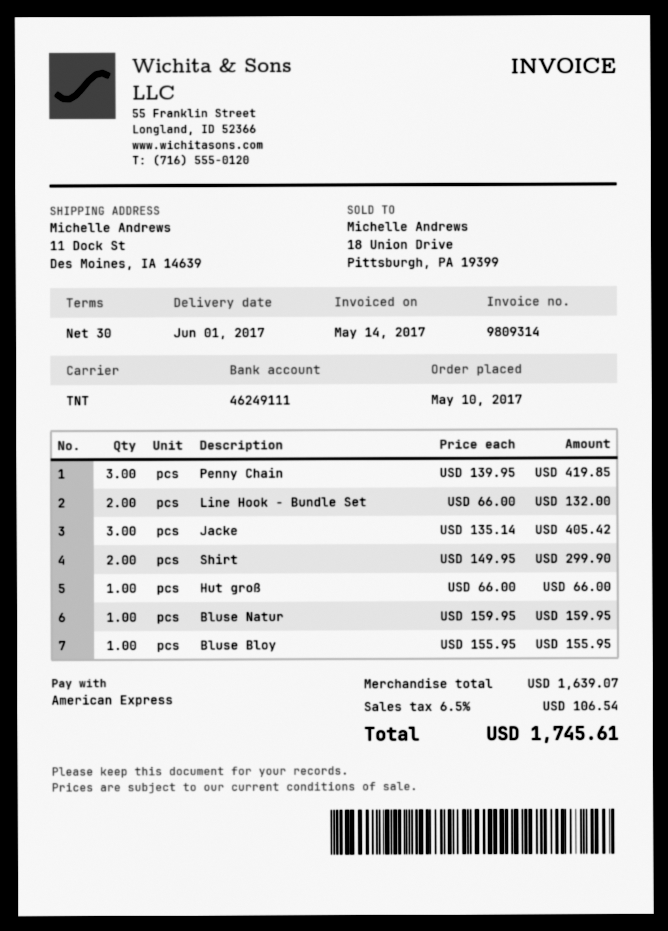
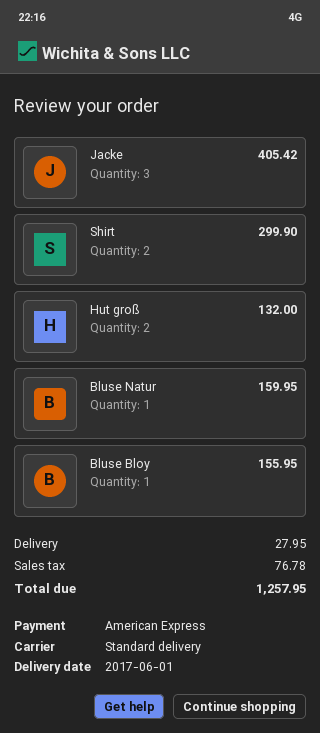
shipping method: TNT -> standard
Penny Chain: 3 for 419.85 -> none
Line Hook - Bundle Set: 2 for 132.00 -> none
Hut groß: 1 for 66.00 -> 2 for 132.00
shipping: none -> 27.95
tax: 106.54 -> 76.78
total: 1745.61 -> 1257.95

